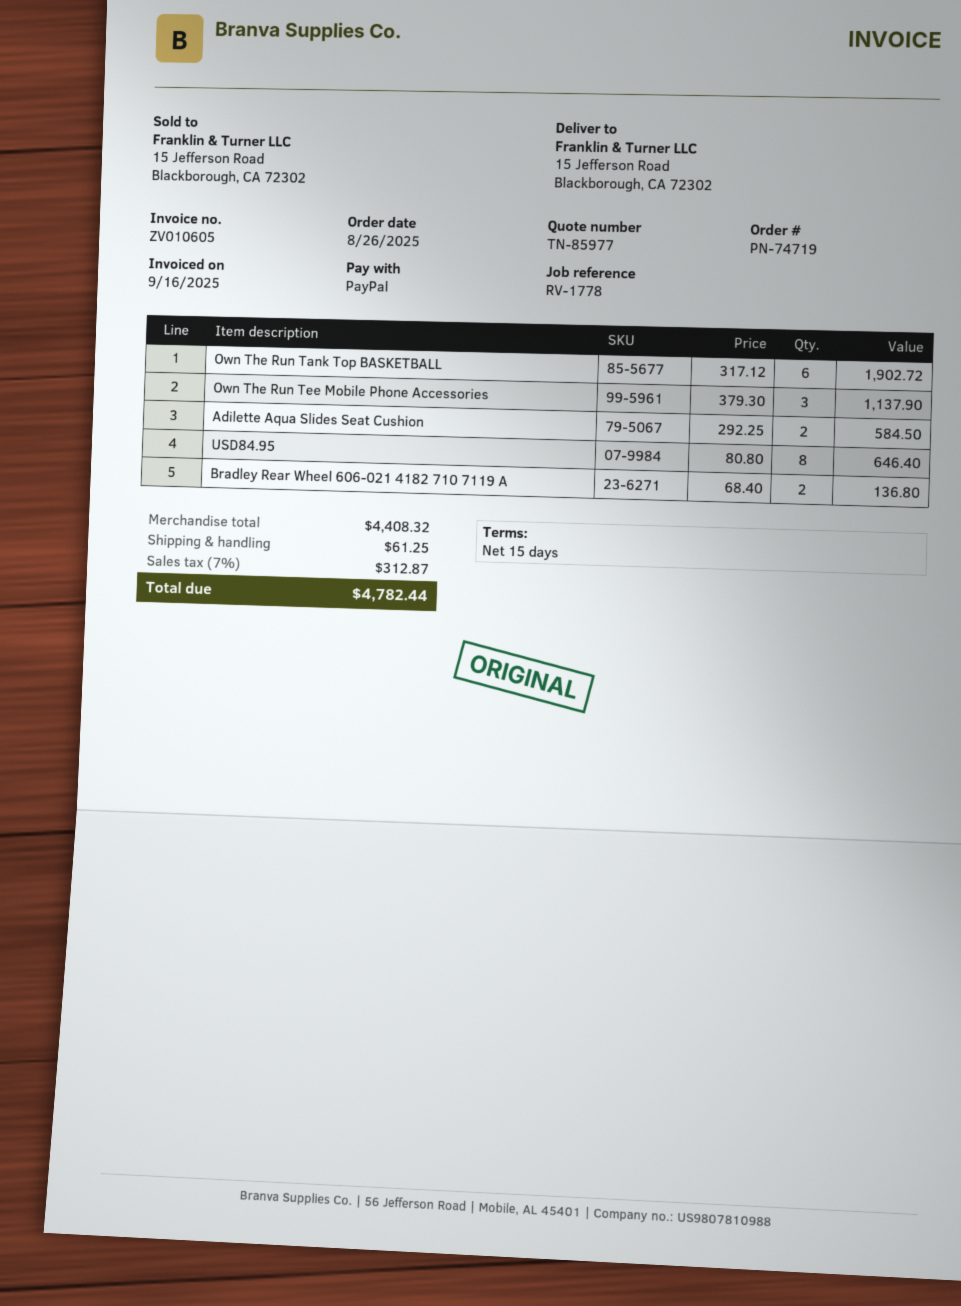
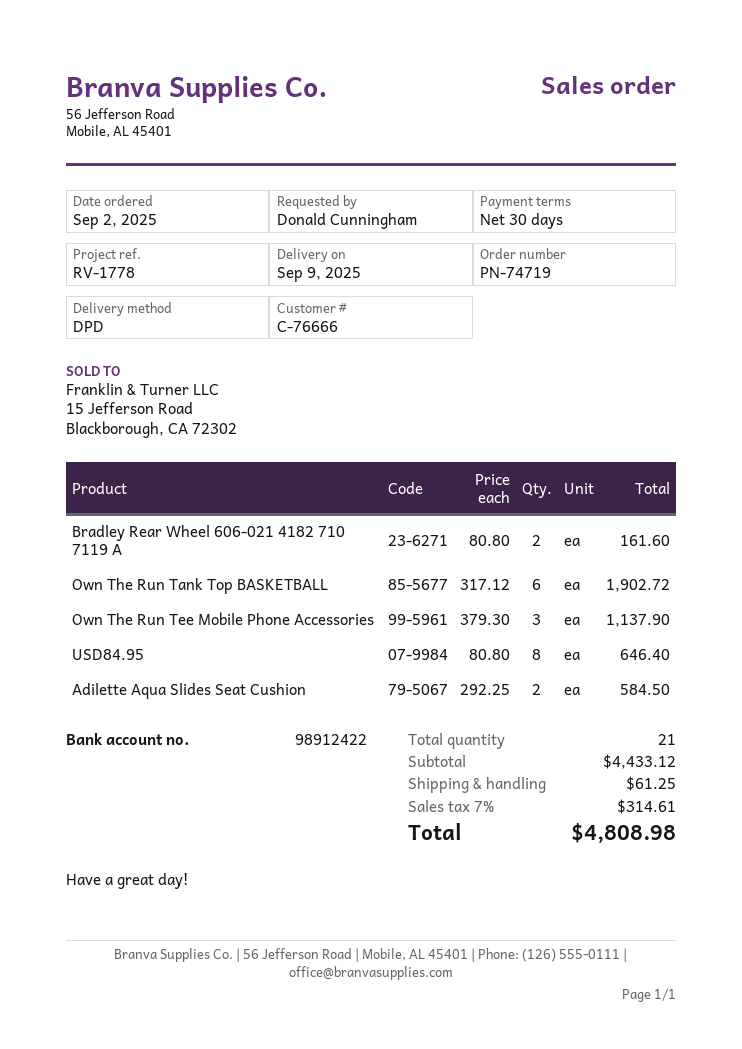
order date: 2025-08-26 -> 2025-09-02
payment terms: 15 days -> 30 days
Bradley Rear Wheel 606-021 4182 710 7119 A: 2 x 68.40 = 136.80 -> 2 x 80.80 = 161.60
subtotal: 4408.32 -> 4433.12
tax: 7% = 312.87 -> 7% = 314.61
total: 4782.44 -> 4808.98

